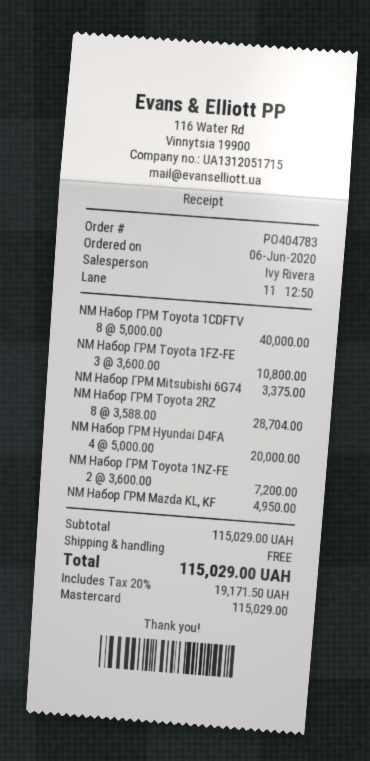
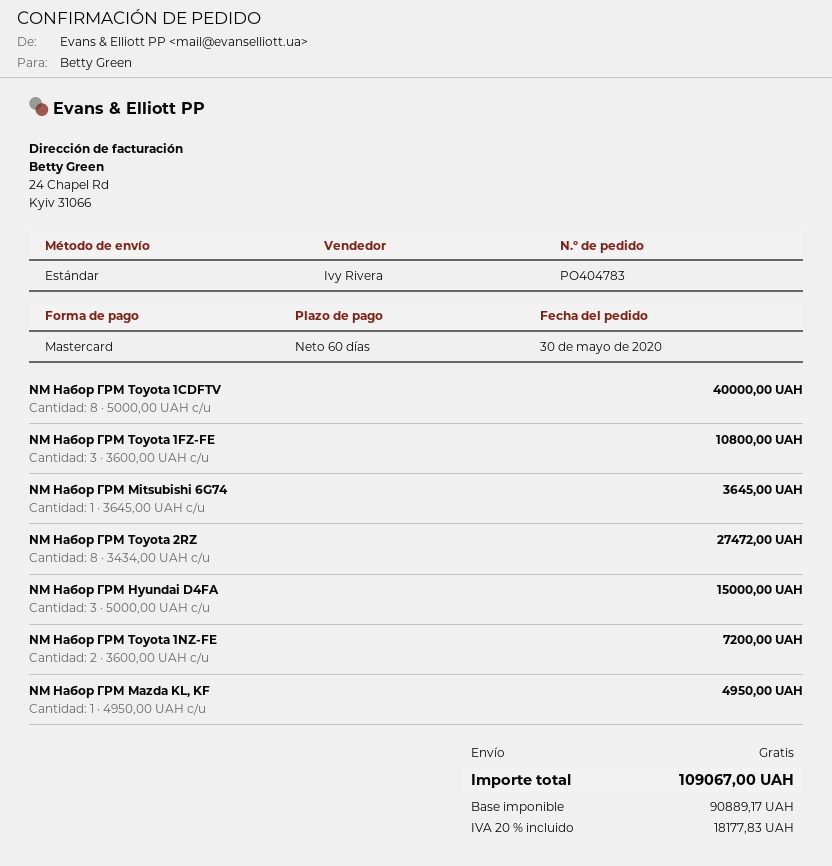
order date: 2020-06-06 -> 2020-05-30
NM Набор ГРМ Mitsubishi 6G74: 1 x 3375.00 = 3375.00 -> 1 x 3645.00 = 3645.00
NM Набор ГРМ Toyota 2RZ: 8 x 3588.00 = 28704.00 -> 8 x 3434.00 = 27472.00
NM Набор ГРМ Hyundai D4FA: 4 x 5000.00 = 20000.00 -> 3 x 5000.00 = 15000.00
tax: 20% = 19171.50 -> 20% = 18177.83
total: 115029.00 -> 109067.00

